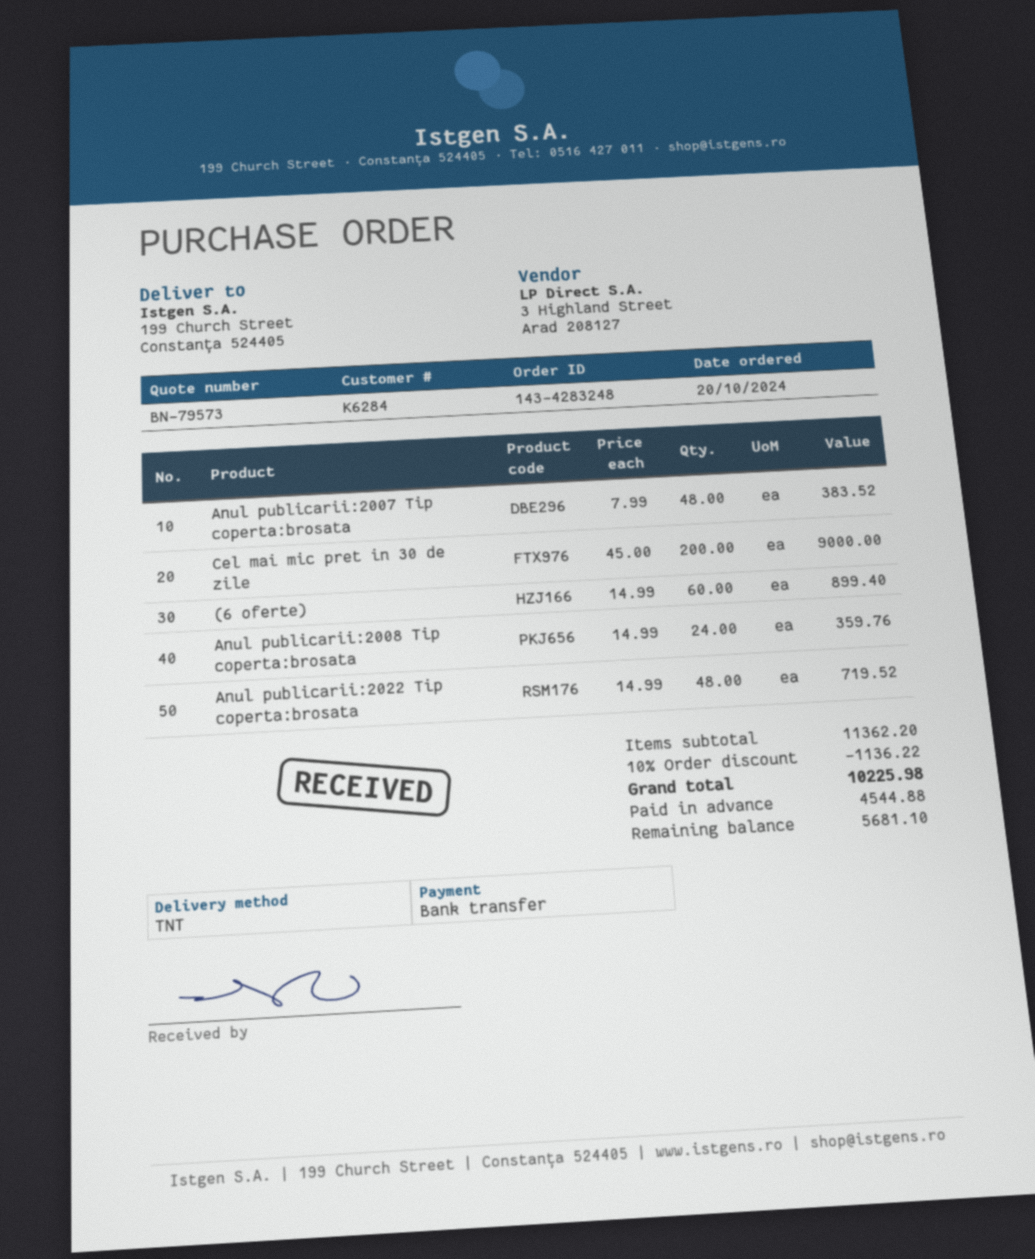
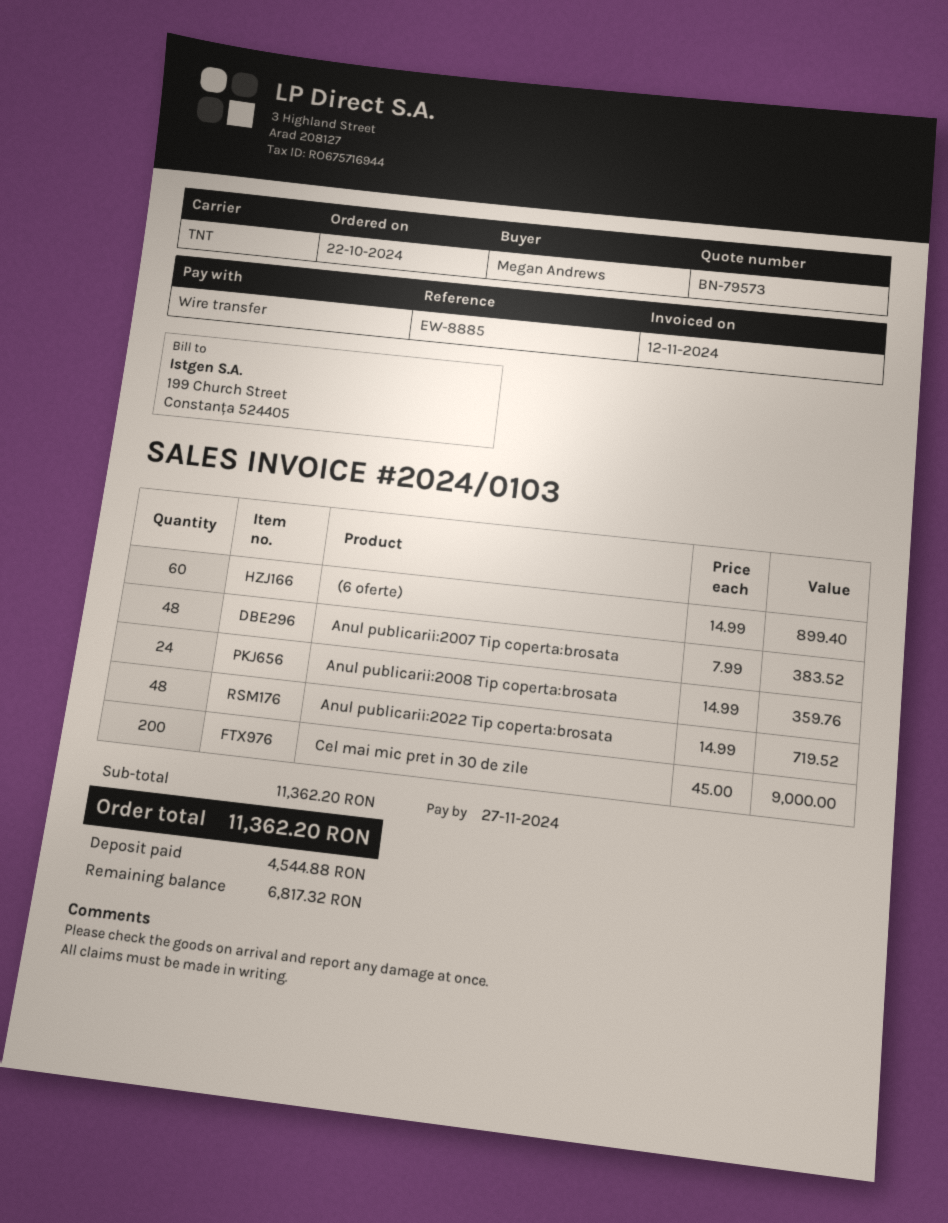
order date: 2024-10-20 -> 2024-10-22
discount: 10% = 1136.22 -> none
total: 10225.98 -> 11362.20
balance: 5681.10 -> 6817.32

